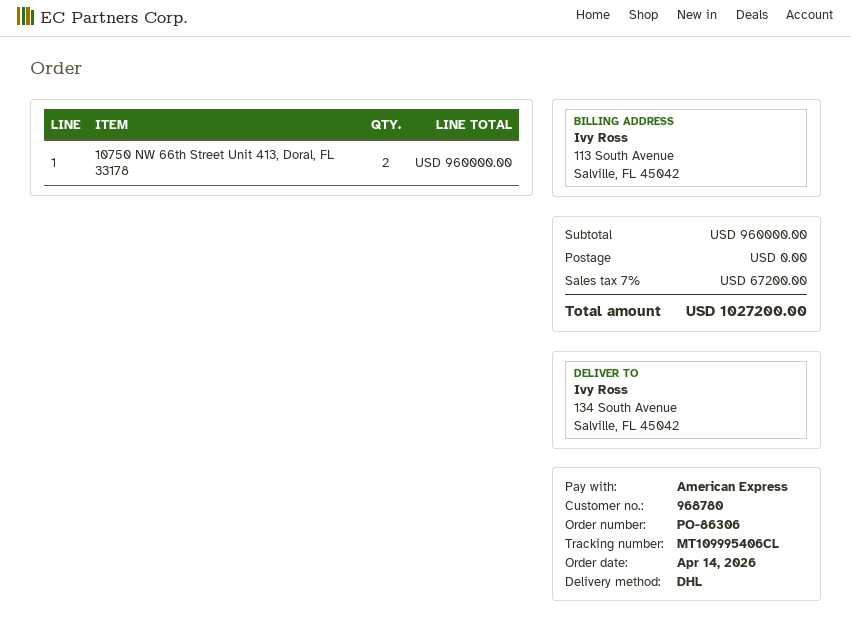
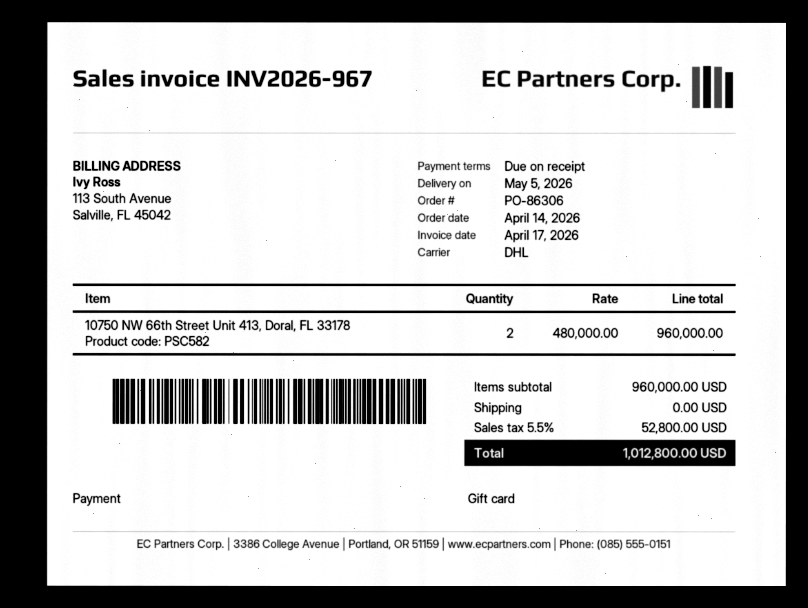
payment method: American Express -> gift card
tax: 7% = 67200.00 -> 5.5% = 52800.00
total: 1027200.00 -> 1012800.00

